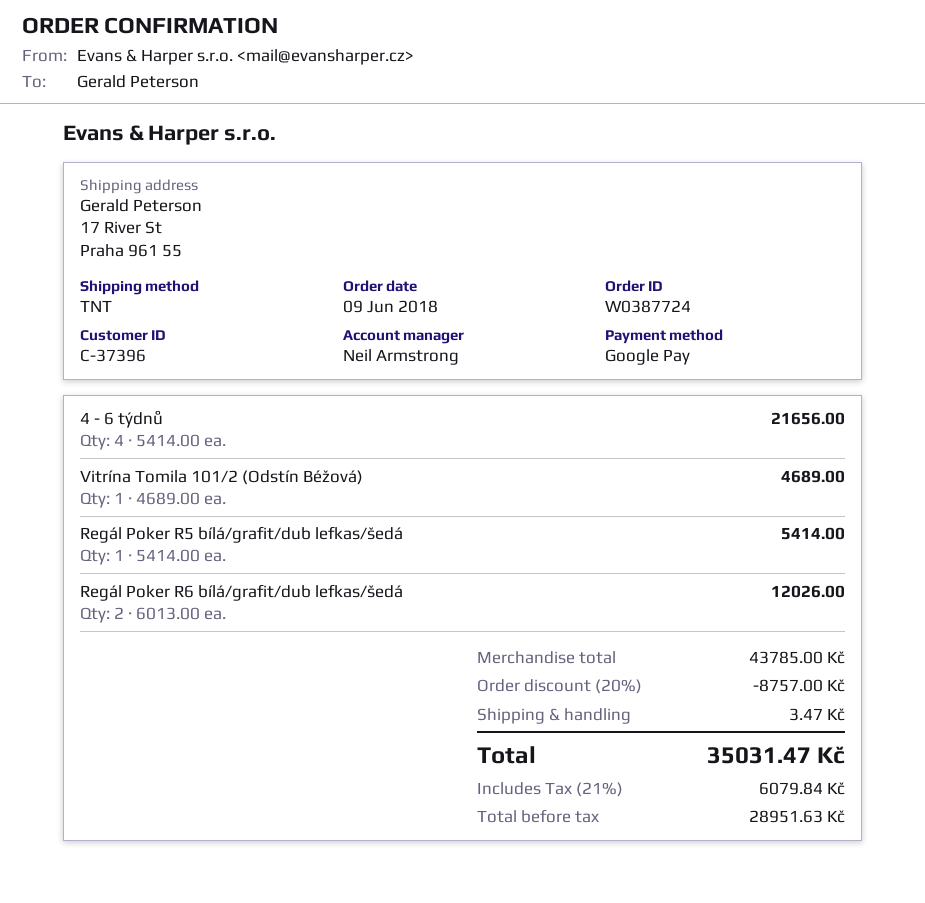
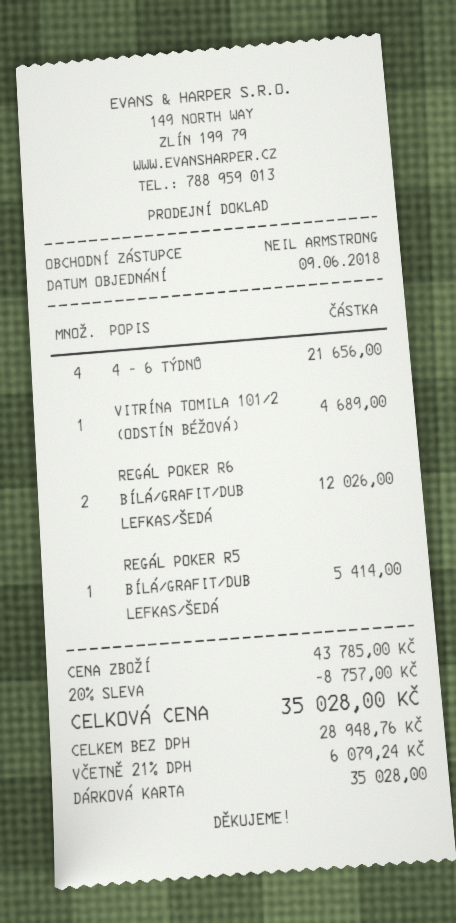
payment method: Google Pay -> gift card
shipping: 3.47 -> none
net: 28951.63 -> 28948.76
tax: 21% = 6079.84 -> 21% = 6079.24
total: 35031.47 -> 35028.00

